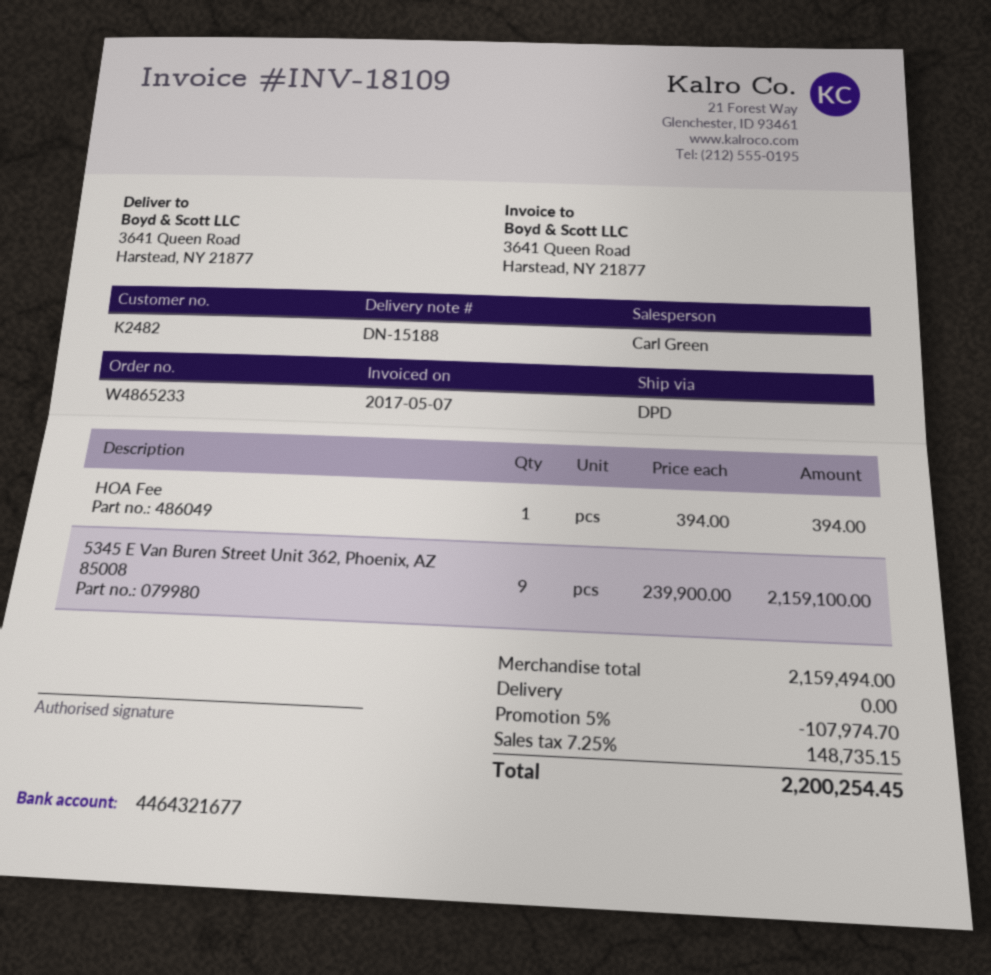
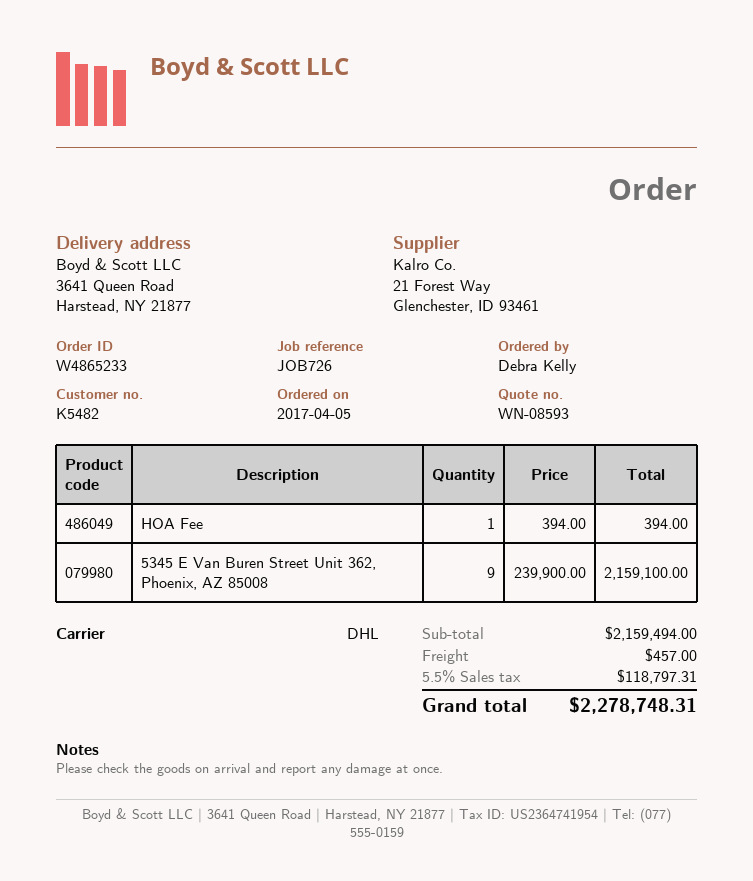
customer number: K2482 -> K5482
shipping method: DPD -> DHL
discount: 5% = 107974.70 -> none
shipping: 0.00 -> 457.00
tax: 7.25% = 148735.15 -> 5.5% = 118797.31
total: 2200254.45 -> 2278748.31

